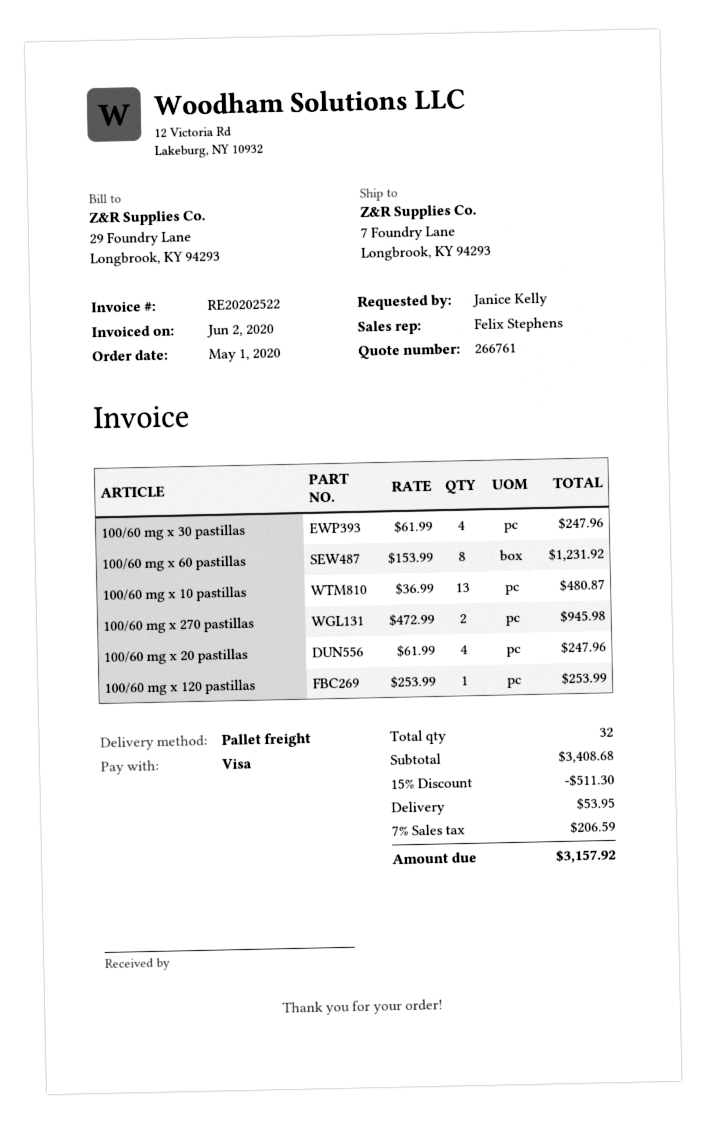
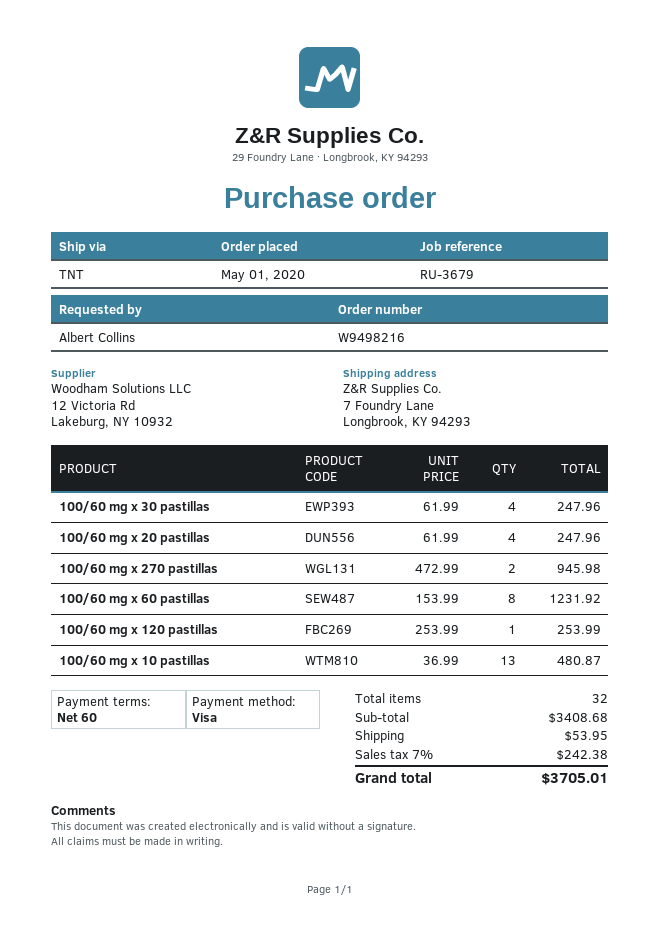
ordered by: Janice Kelly -> Albert Collins
shipping method: pallet freight -> TNT
discount: 15% = 511.30 -> none
tax: 7% = 206.59 -> 7% = 242.38
total: 3157.92 -> 3705.01

